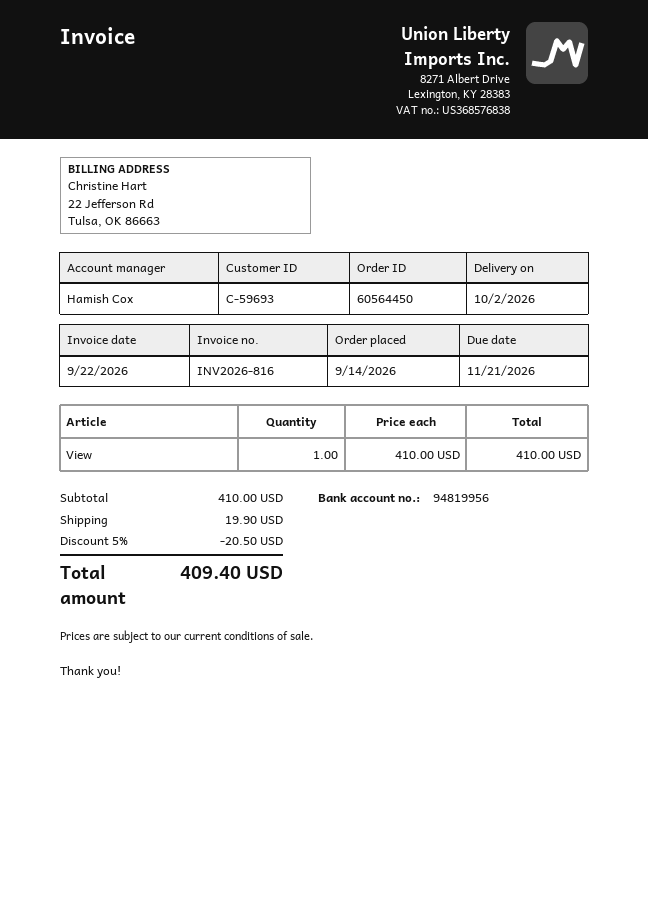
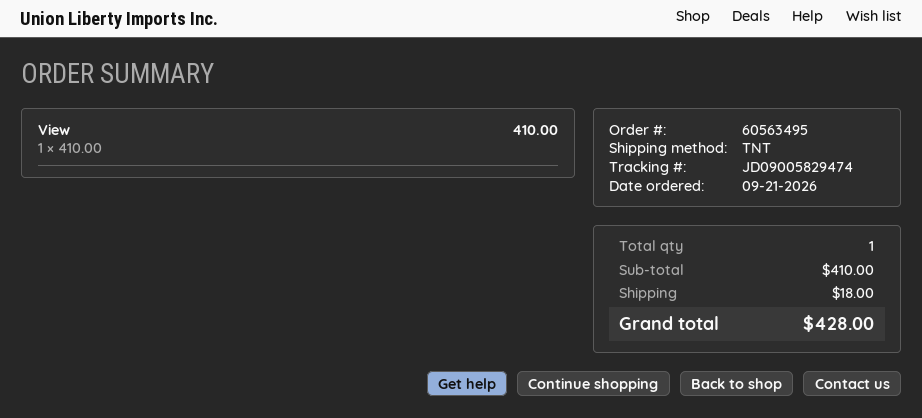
order number: 60564450 -> 60563495
order date: 2026-09-14 -> 2026-09-21
discount: 5% = 20.50 -> none
shipping: 19.90 -> 18.00
total: 409.40 -> 428.00

